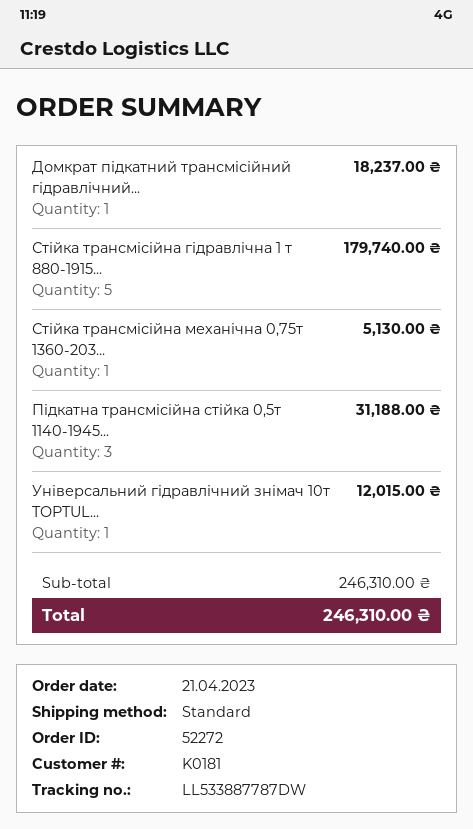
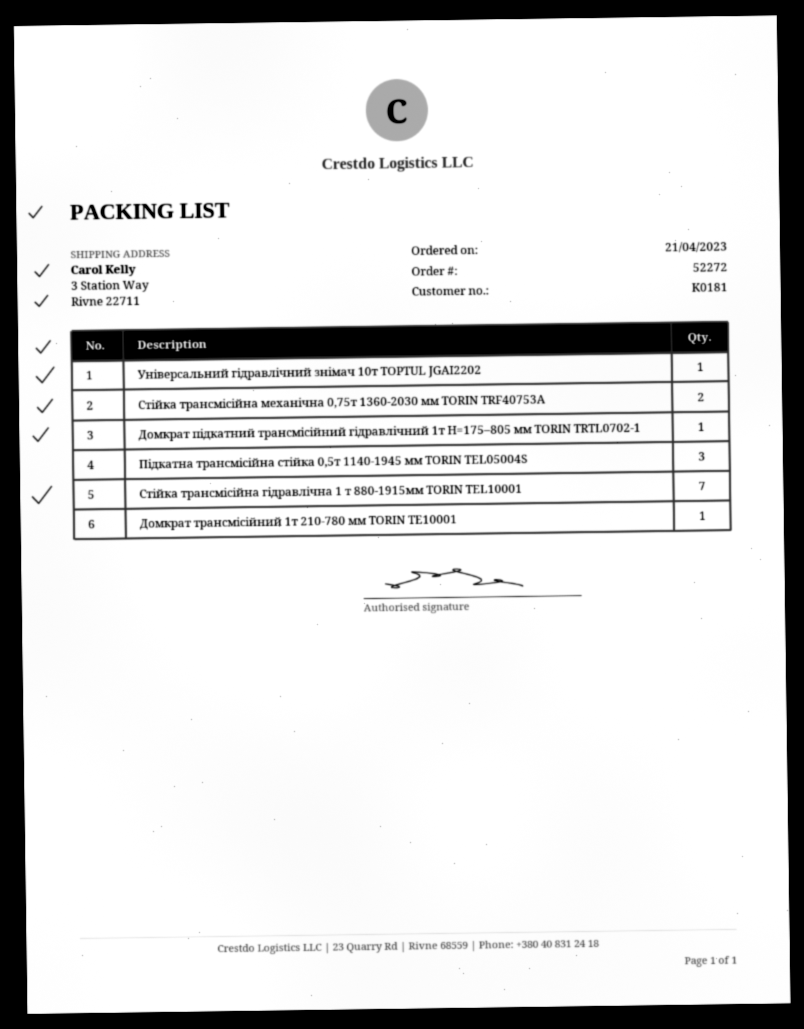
Стійка трансмісійна гідравлічна 1 т 880-1915...: 5 -> 7
Стійка трансмісійна механічна 0,75т 1360-203...: 1 -> 2
Домкрат трансмісійний 1т 210-780 мм TORIN TE10001: none -> 1

